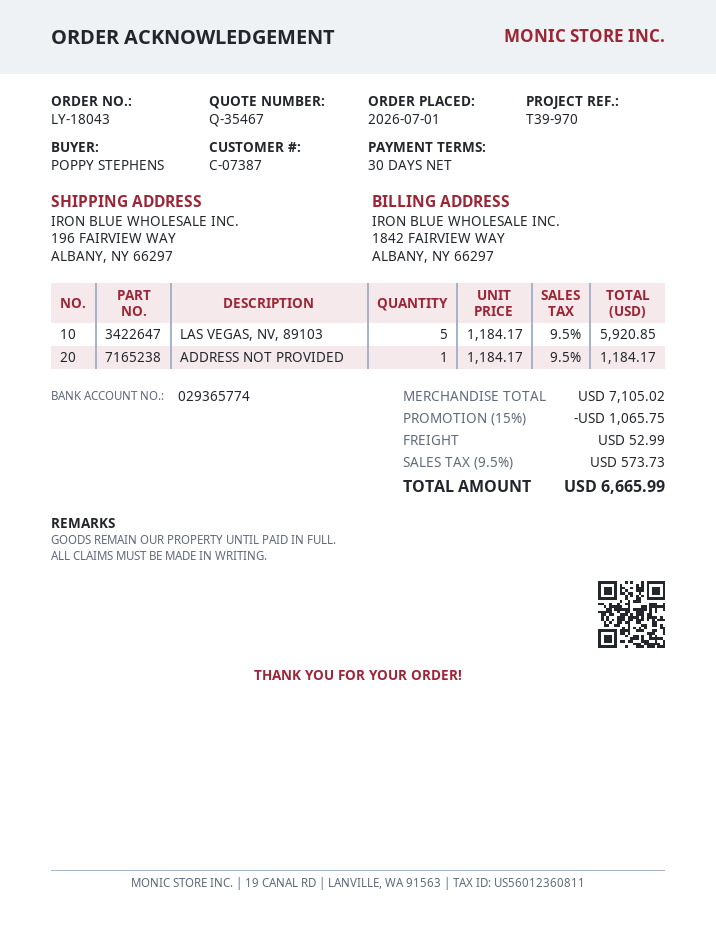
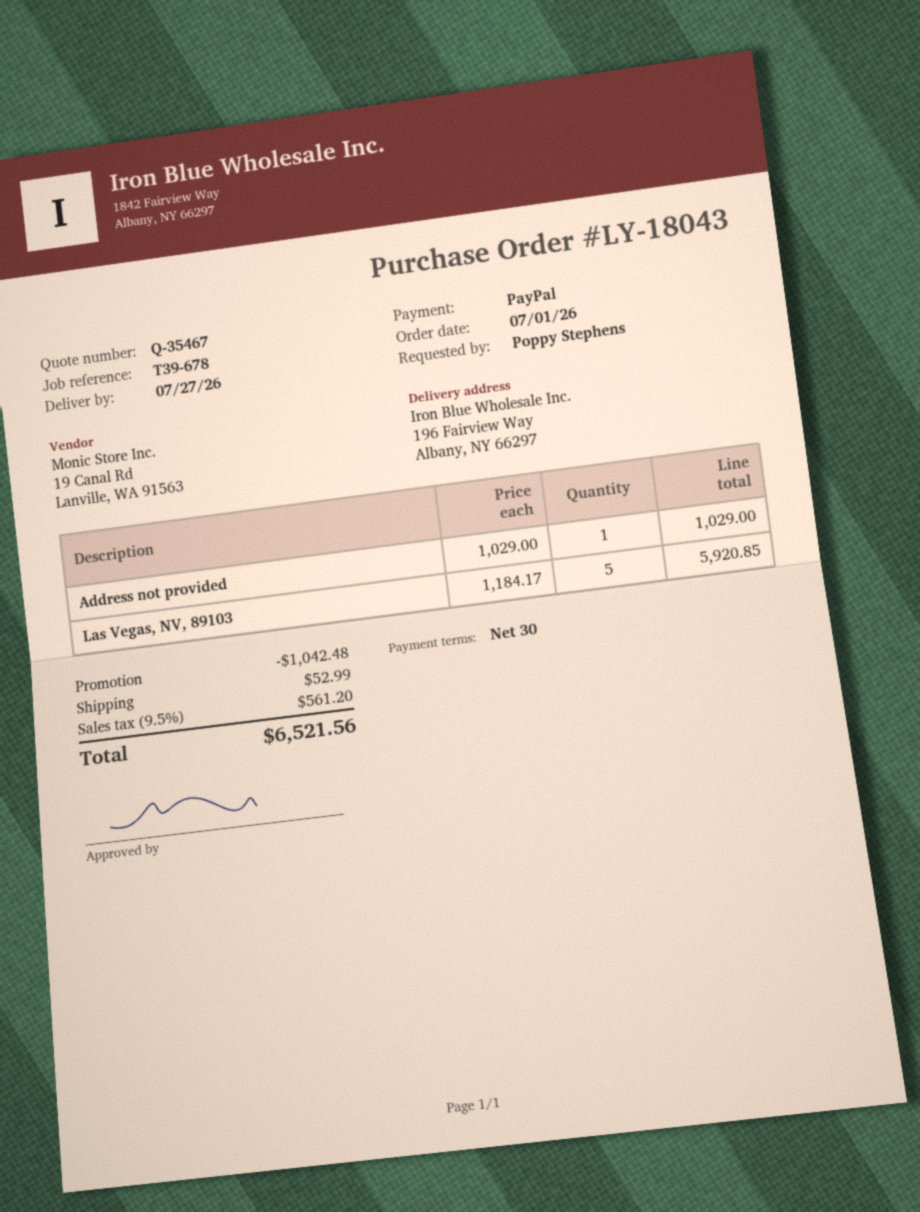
reference: T39-970 -> T39-678
ADDRESS NOT PROVIDED: 1 x 1184.17 = 1184.17 -> 1 x 1029.00 = 1029.00
discount: 1065.75 -> 1042.48
tax: 9.5% = 573.73 -> 9.5% = 561.20
total: 6665.99 -> 6521.56

